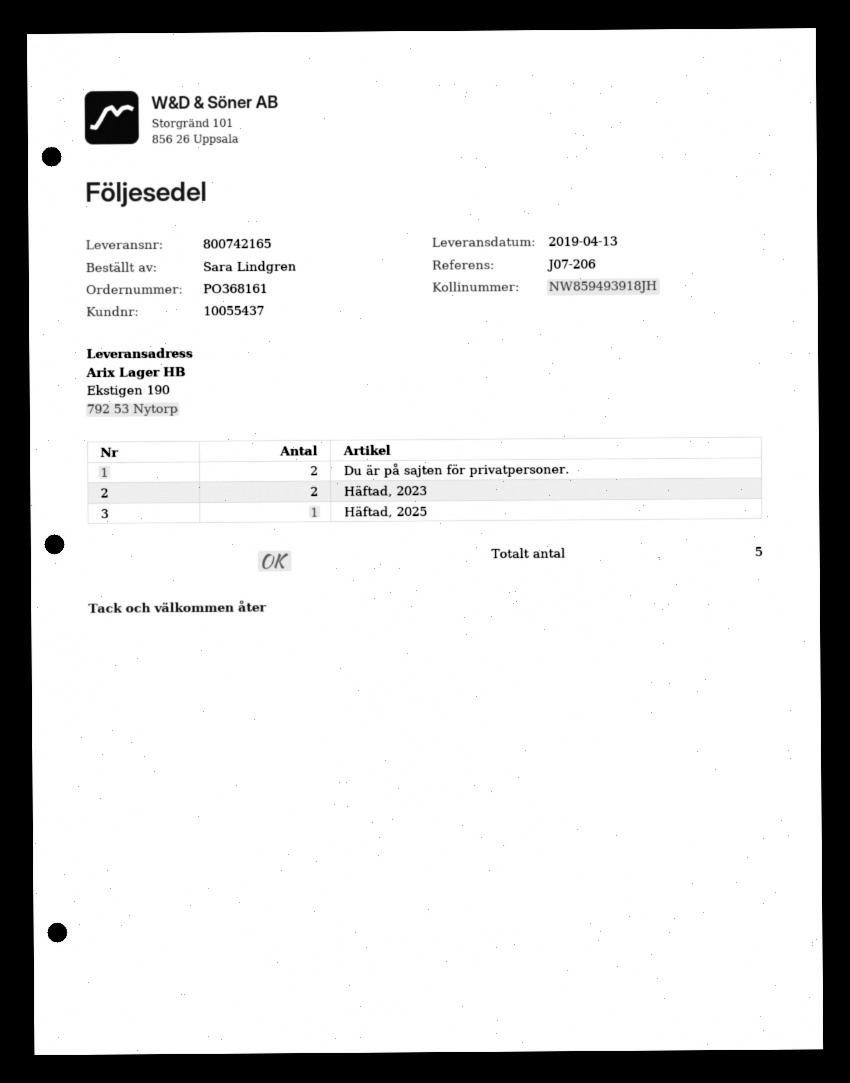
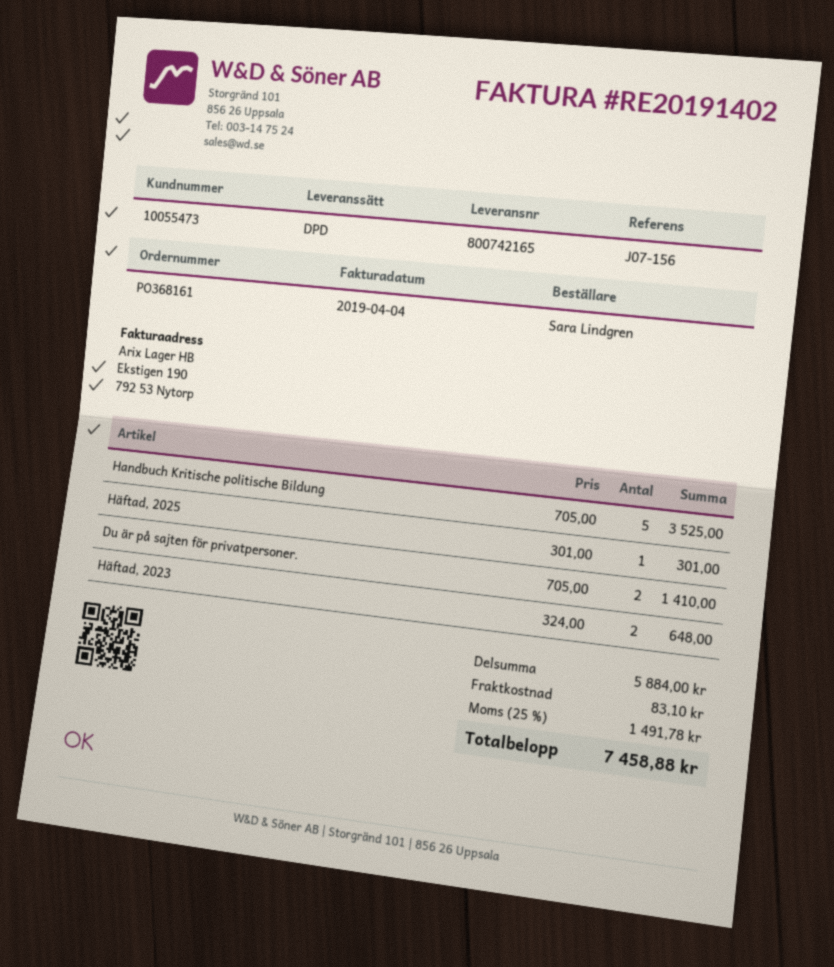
customer number: 10055437 -> 10055473
reference: J07-206 -> J07-156
Handbuch Kritische politische Bildung: none -> 5

